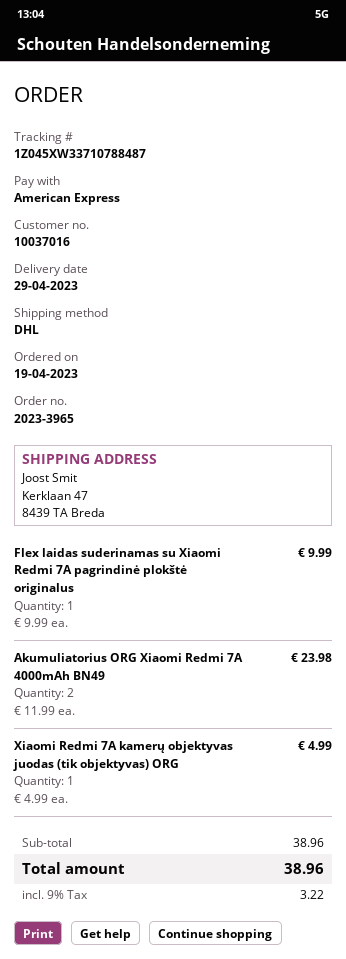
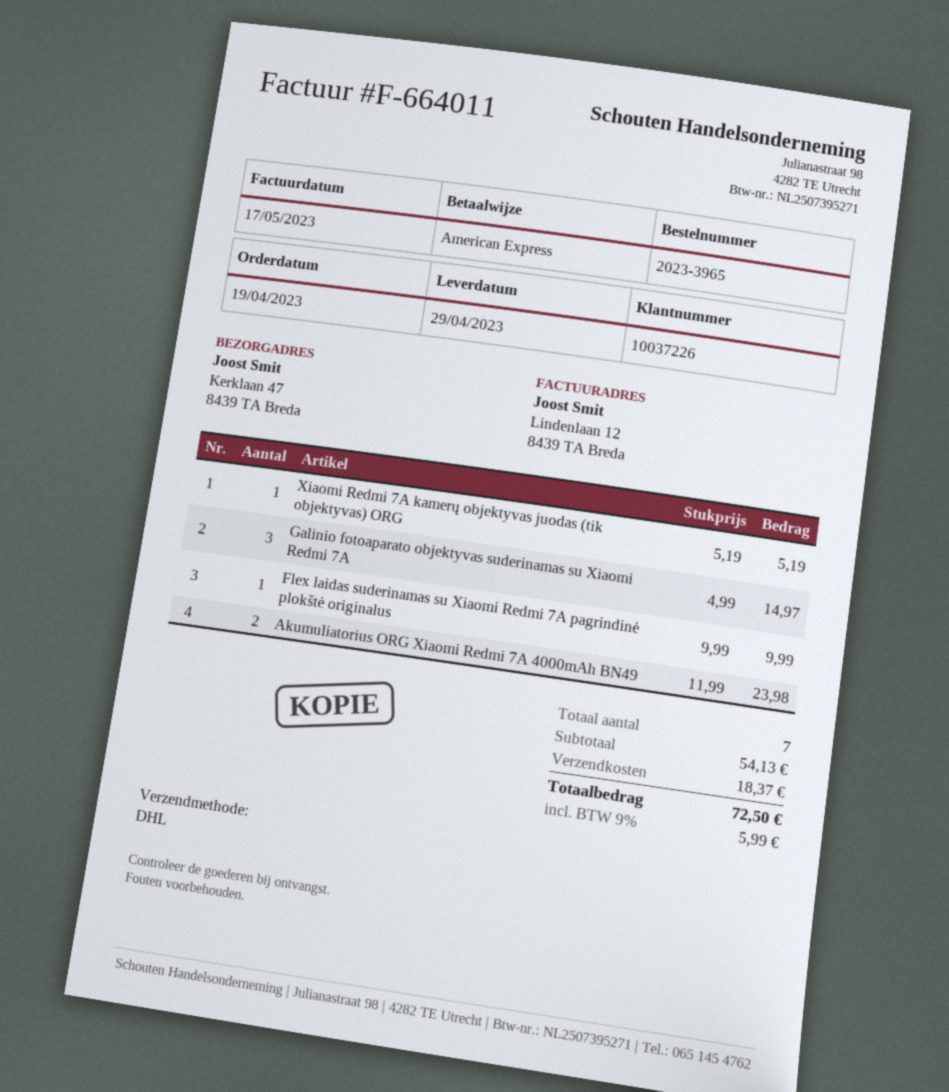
customer number: 10037016 -> 10037226
Xiaomi Redmi 7A kamerų objektyvas juodas (tik objektyvas) ORG: 1 x 4.99 = 4.99 -> 1 x 5.19 = 5.19
Galinio fotoaparato objektyvas suderinamas su Xiaomi Redmi 7A: none -> 3 x 4.99 = 14.97
subtotal: 38.96 -> 54.13
shipping: none -> 18.37
tax: 9% = 3.22 -> 9% = 5.99
total: 38.96 -> 72.50

